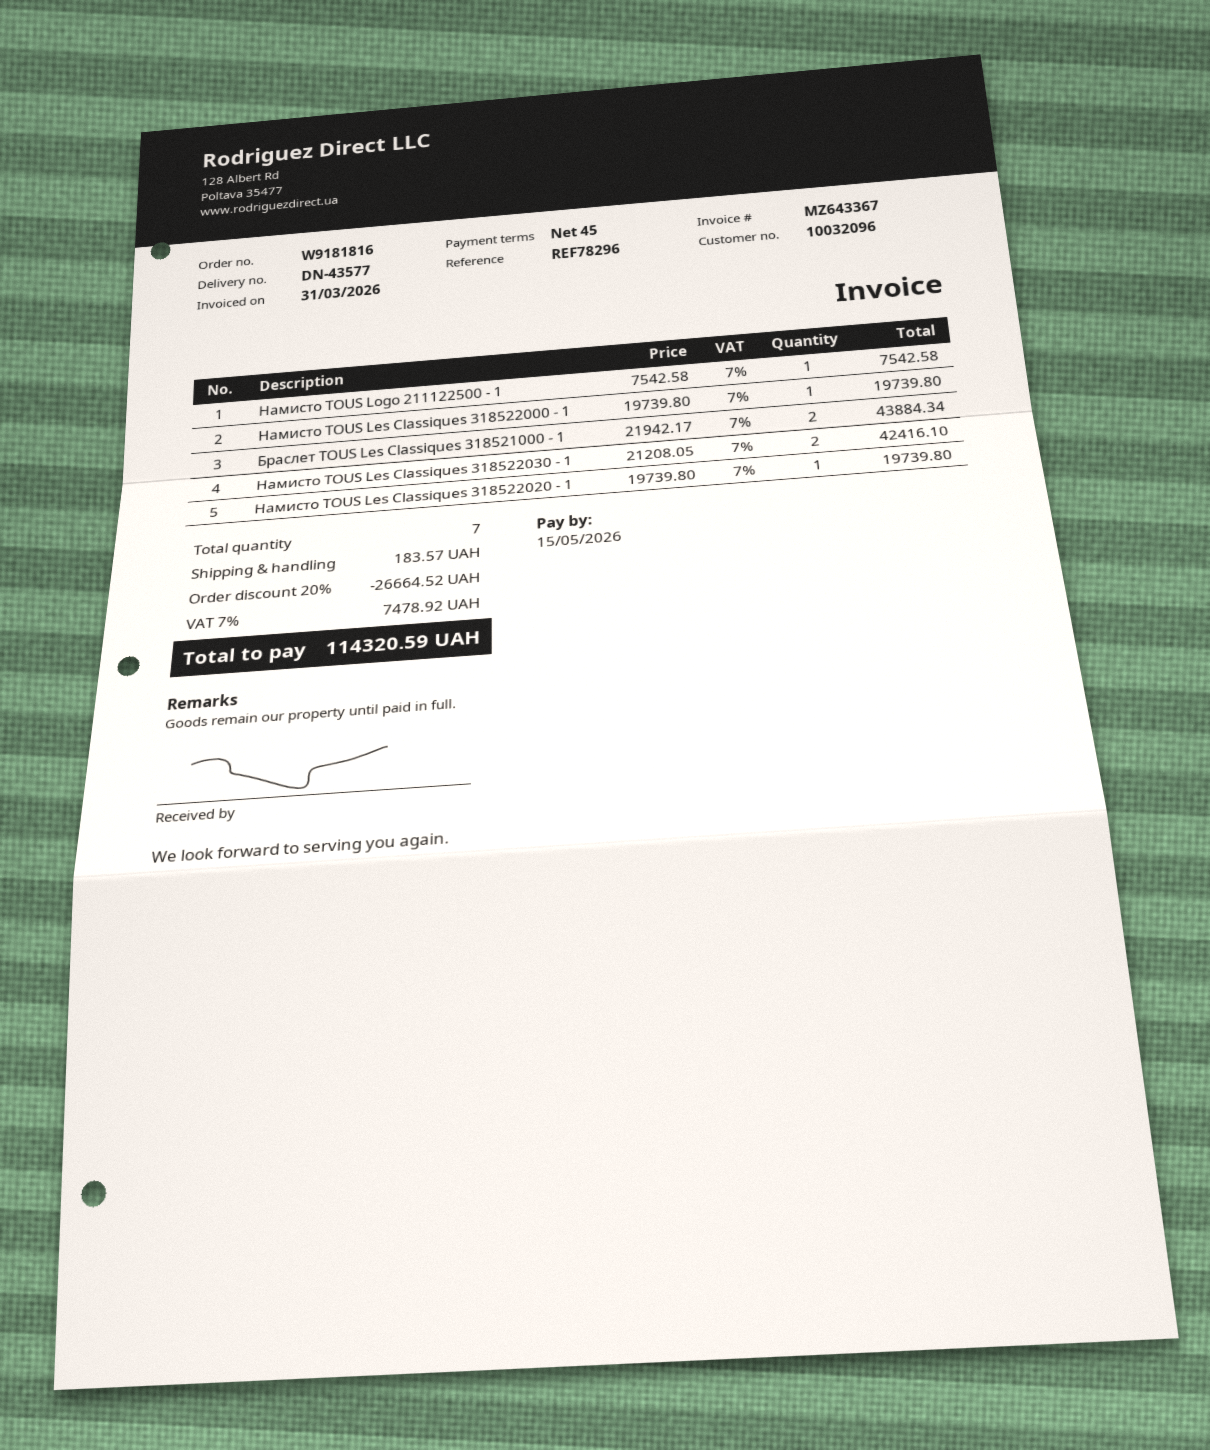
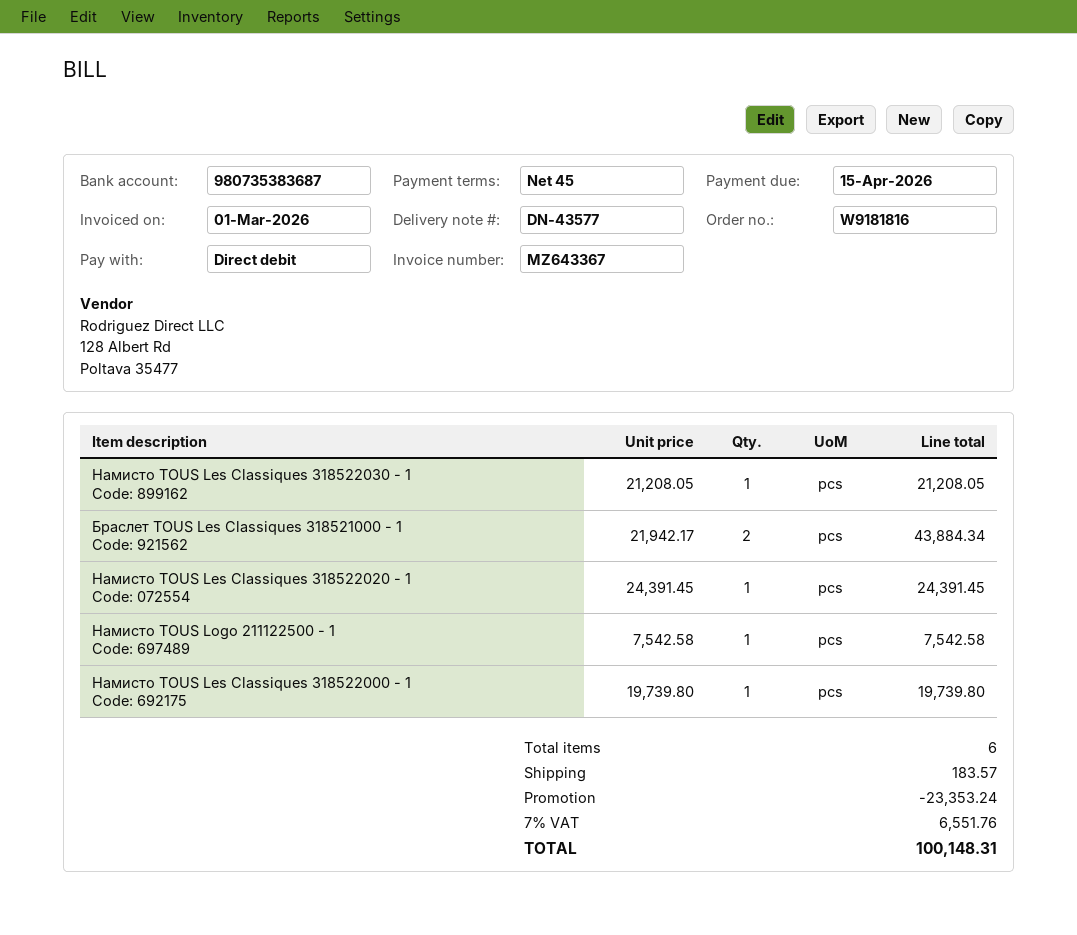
invoice date: 2026-03-31 -> 2026-03-01
due date: 2026-05-15 -> 2026-04-15
Намисто TOUS Les Classiques 318522030 - 1: 2 x 21208.05 = 42416.10 -> 1 x 21208.05 = 21208.05
Намисто TOUS Les Classiques 318522020 - 1: 1 x 19739.80 = 19739.80 -> 1 x 24391.45 = 24391.45
total quantity: 7 -> 6
discount: 26664.52 -> 23353.24
tax: 7% = 7478.92 -> 7% = 6551.76
total: 114320.59 -> 100148.31

